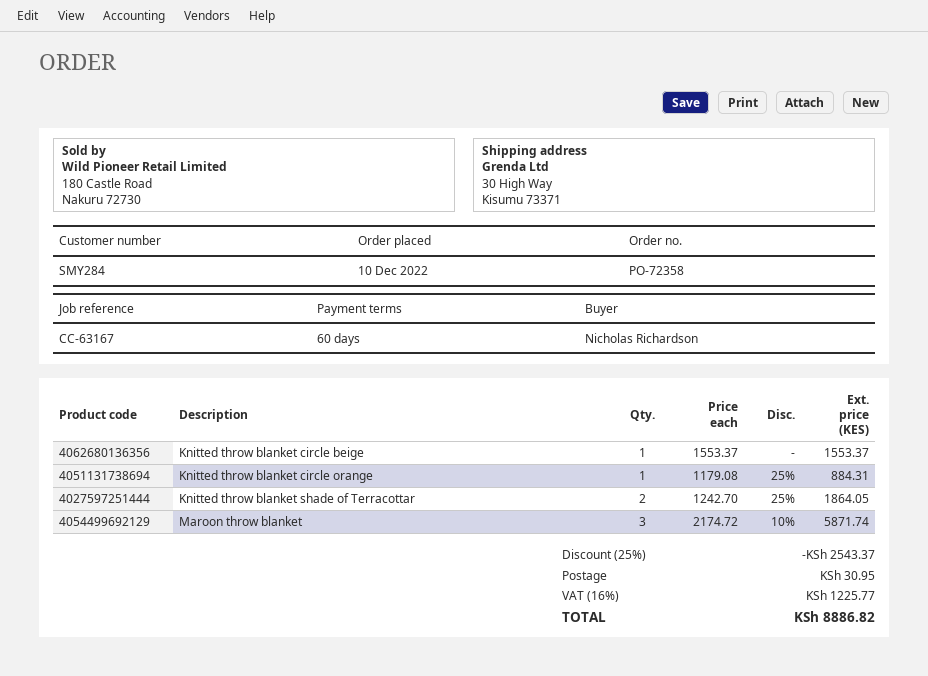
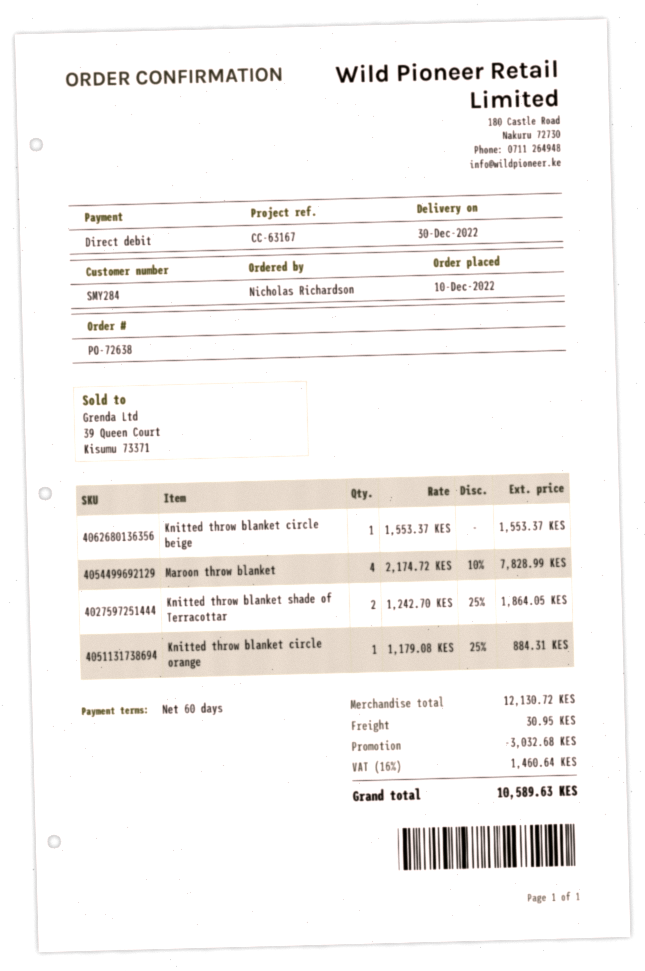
order number: PO-72358 -> PO-72638
Maroon throw blanket: 3 x 2174.72 - 10% = 5871.74 -> 4 x 2174.72 - 10% = 7828.99
discount: 2543.37 -> 3032.68
tax: 16% = 1225.77 -> 16% = 1460.64
total: 8886.82 -> 10589.63

